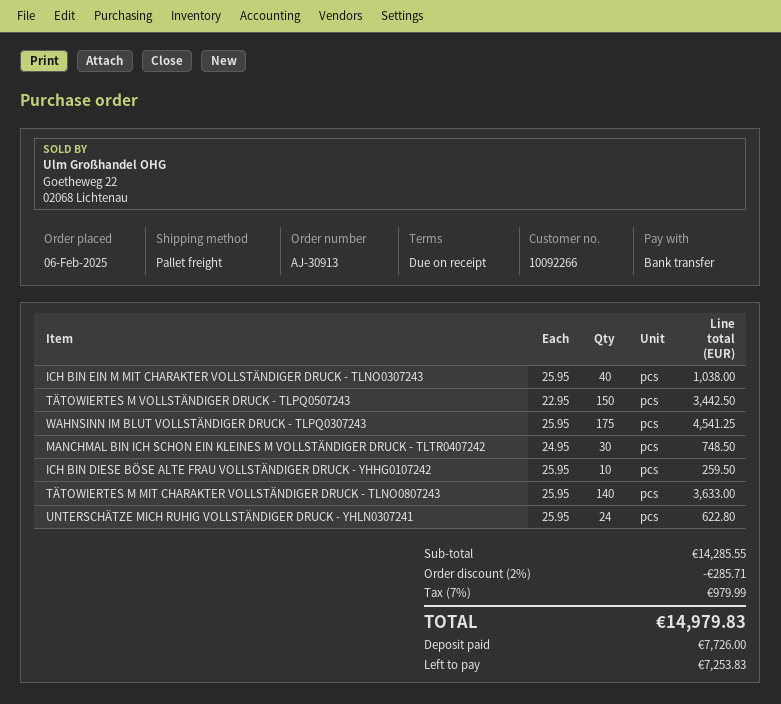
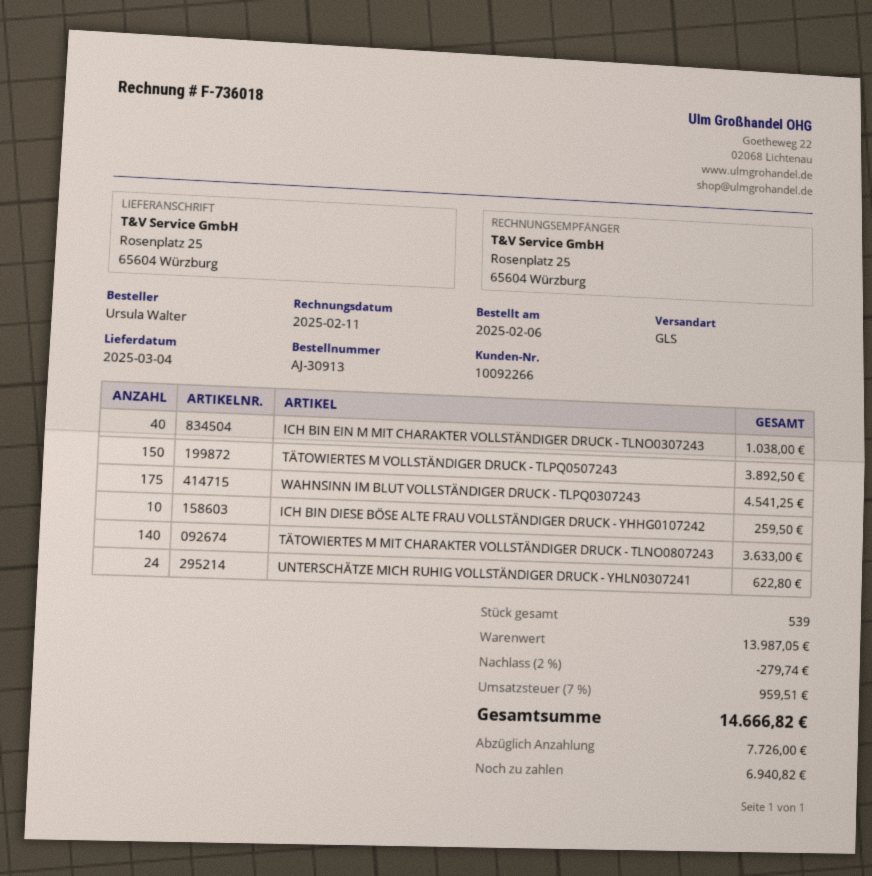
shipping method: pallet freight -> GLS
TÄTOWIERTES M VOLLSTÄNDIGER DRUCK - TLPQ0507243: 150 for 3442.50 -> 150 for 3892.50
MANCHMAL BIN ICH SCHON EIN KLEINES M VOLLSTÄNDIGER DRUCK - TLTR0407242: 30 for 748.50 -> none
subtotal: 14285.55 -> 13987.05
discount: 2% = 285.71 -> 2% = 279.74
tax: 7% = 979.99 -> 7% = 959.51
total: 14979.83 -> 14666.82
balance: 7253.83 -> 6940.82

